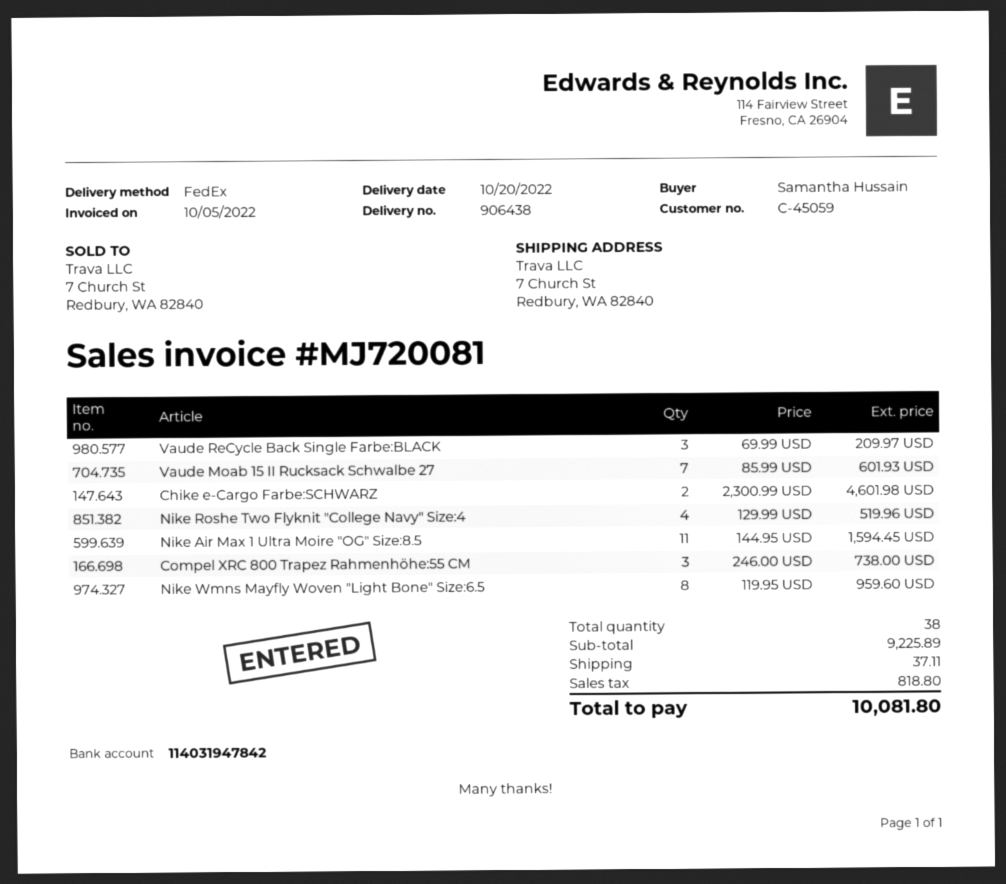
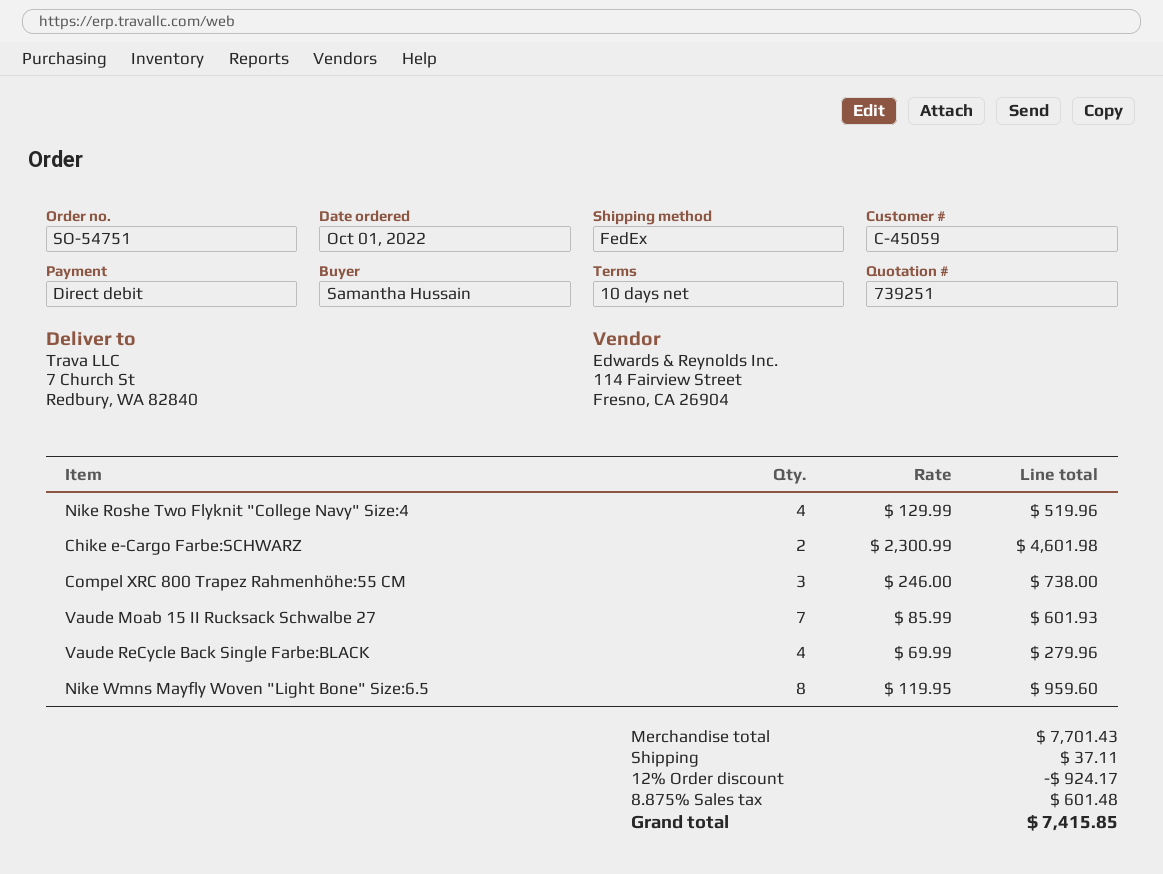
Vaude ReCycle Back Single Farbe:BLACK: 3 x 69.99 = 209.97 -> 4 x 69.99 = 279.96
Nike Air Max 1 Ultra Moire "OG" Size:8.5: 11 x 144.95 = 1594.45 -> none
subtotal: 9225.89 -> 7701.43
discount: none -> 12% = 924.17
tax: 818.80 -> 601.48
total: 10081.80 -> 7415.85

